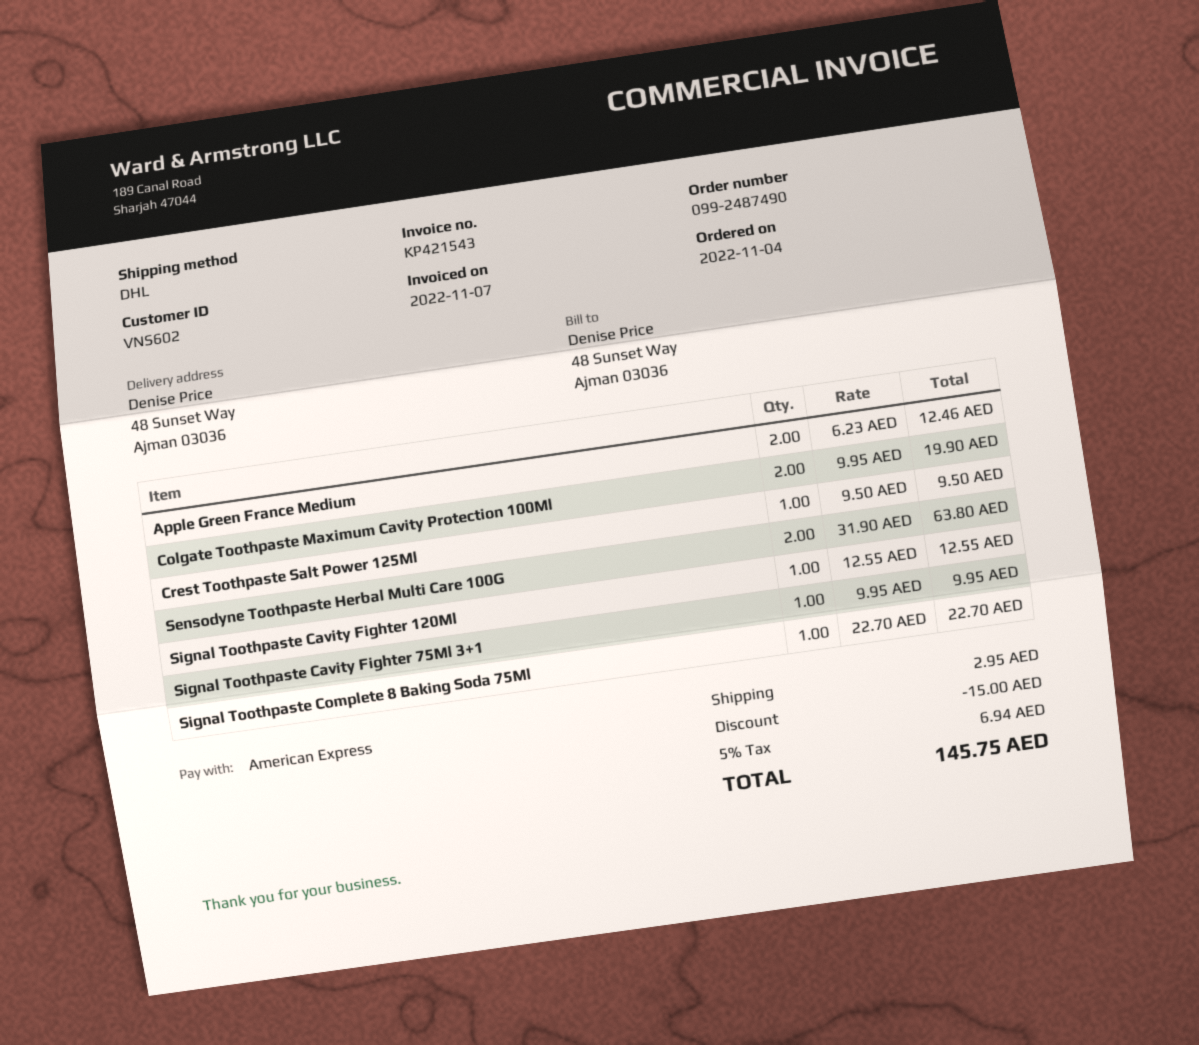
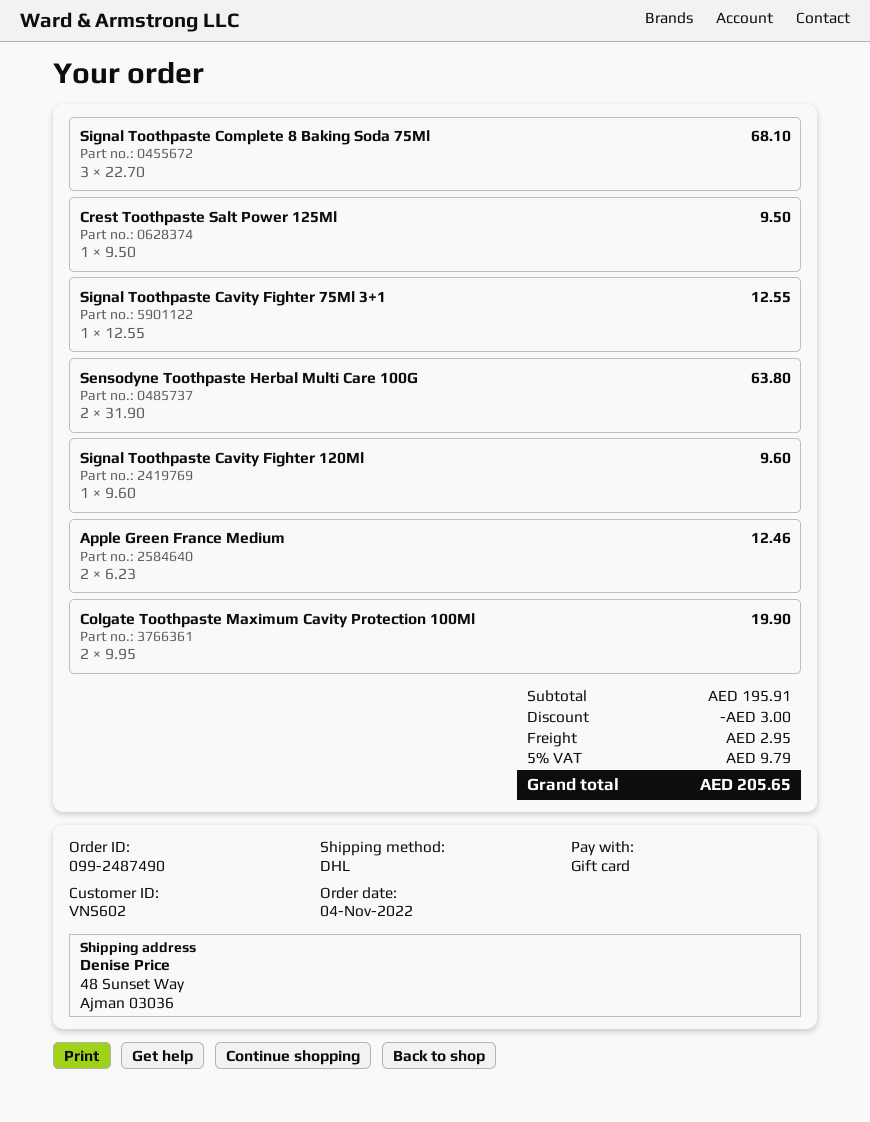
payment method: American Express -> gift card
Signal Toothpaste Cavity Fighter 120Ml: 1 x 12.55 = 12.55 -> 1 x 9.60 = 9.60
Signal Toothpaste Cavity Fighter 75Ml 3+1: 1 x 9.95 = 9.95 -> 1 x 12.55 = 12.55
Signal Toothpaste Complete 8 Baking Soda 75Ml: 1 x 22.70 = 22.70 -> 3 x 22.70 = 68.10
discount: 15.00 -> 3.00
tax: 5% = 6.94 -> 5% = 9.79
total: 145.75 -> 205.65

